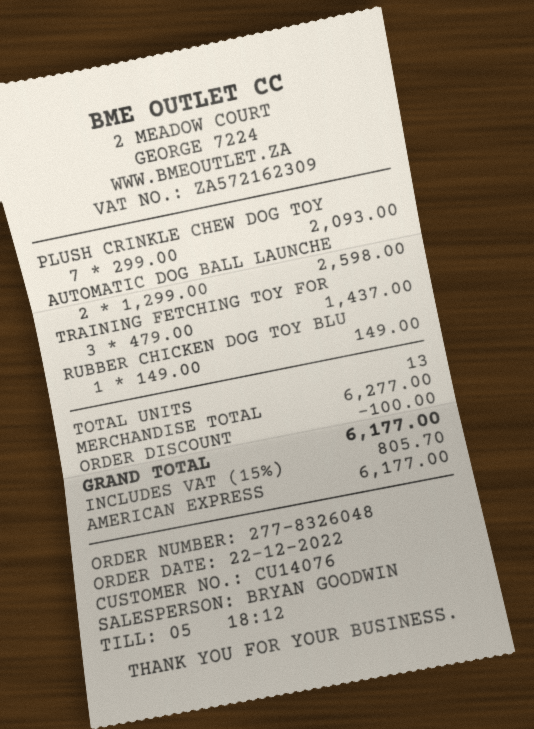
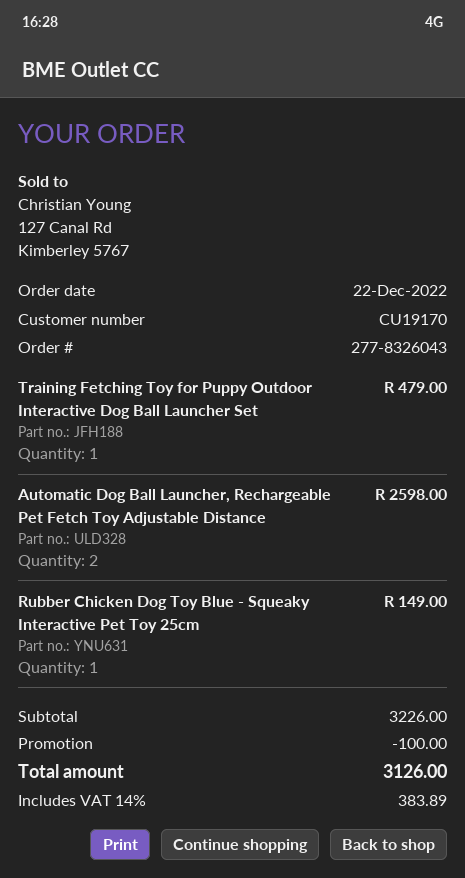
order number: 277-8326048 -> 277-8326043
customer number: CU14076 -> CU19170
PLUSH CRINKLE CHEW DOG TOY: 7 for 2093.00 -> none
TRAINING FETCHING TOY FOR: 3 for 1437.00 -> 1 for 479.00
subtotal: 6277.00 -> 3226.00
tax: 15% = 805.70 -> 14% = 383.89
total: 6177.00 -> 3126.00

